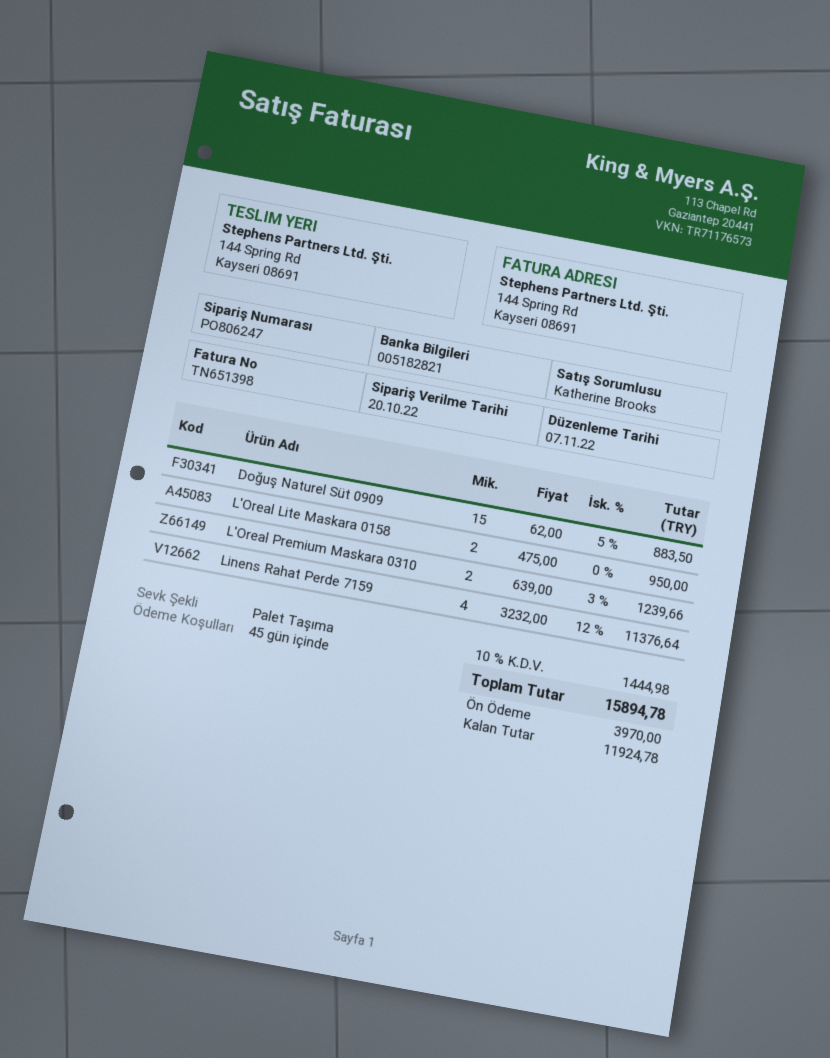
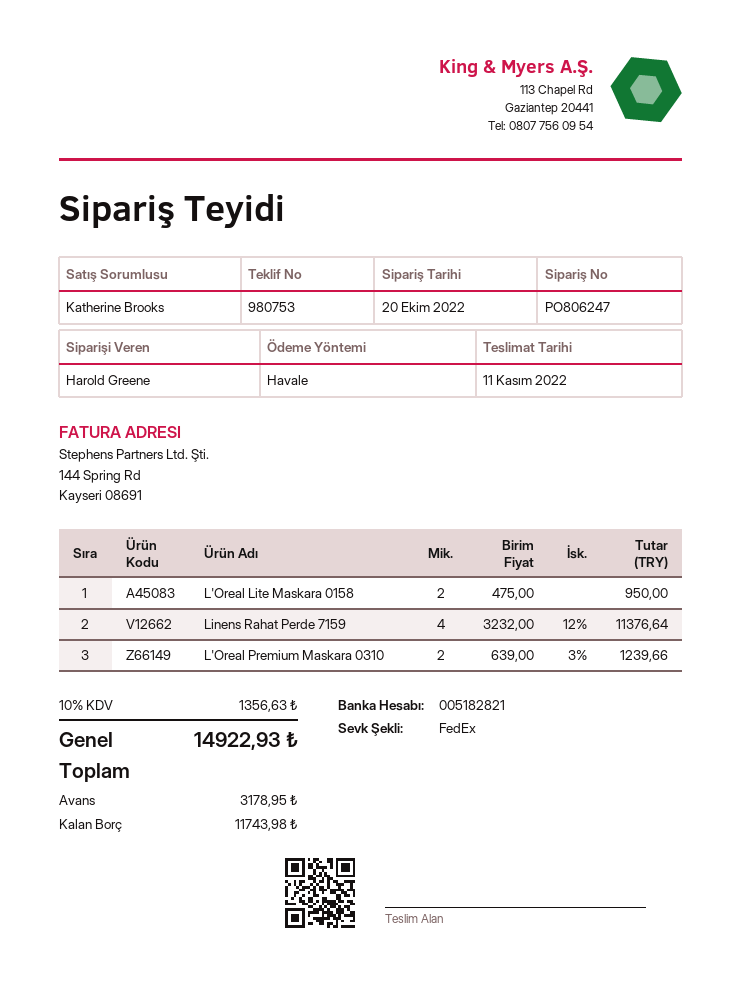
shipping method: pallet freight -> FedEx
Doğuş Naturel Süt 0909: 15 x 62.00 - 5% = 883.50 -> none
tax: 10% = 1444.98 -> 10% = 1356.63
total: 15894.78 -> 14922.93
deposit: 3970.00 -> 3178.95
balance: 11924.78 -> 11743.98

